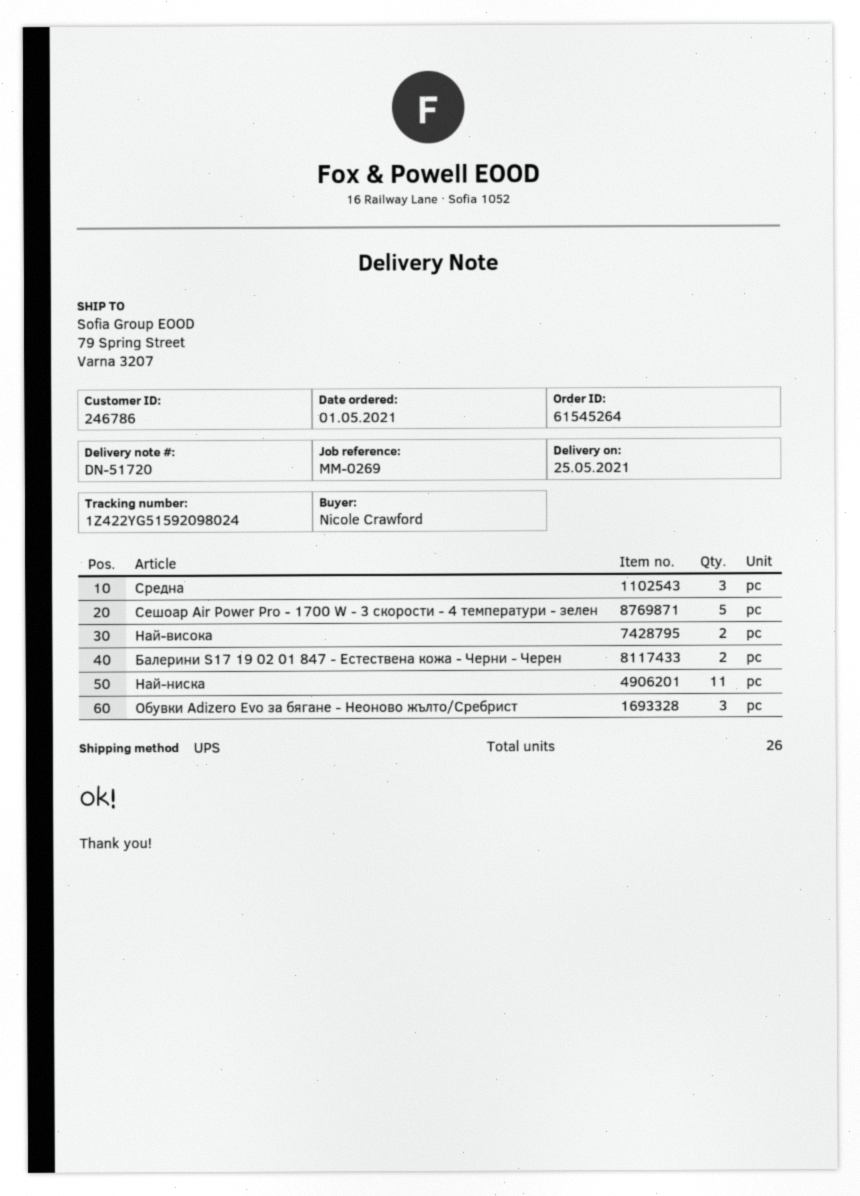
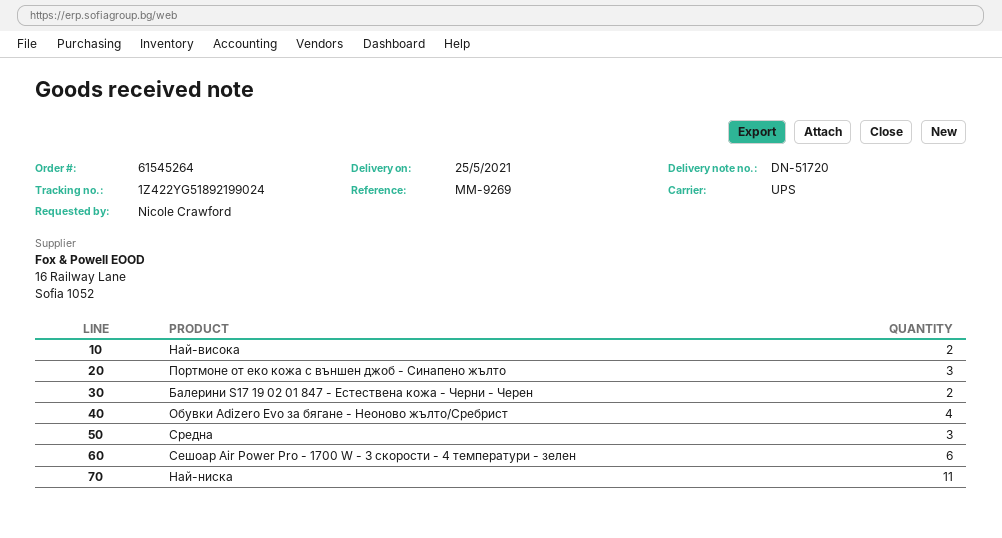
reference: MM-0269 -> MM-9269
tracking number: 1Z422YG51592098024 -> 1Z422YG51892199024
Сешоар Air Power Pro - 1700 W - 3 скорости - 4 температури - зелен: 5 -> 6
Обувки Adizero Evo за бягане - Неоново жълто/Сребрист: 3 -> 4
Портмоне от еко кожа с външен джоб - Синапено жълто: none -> 3

